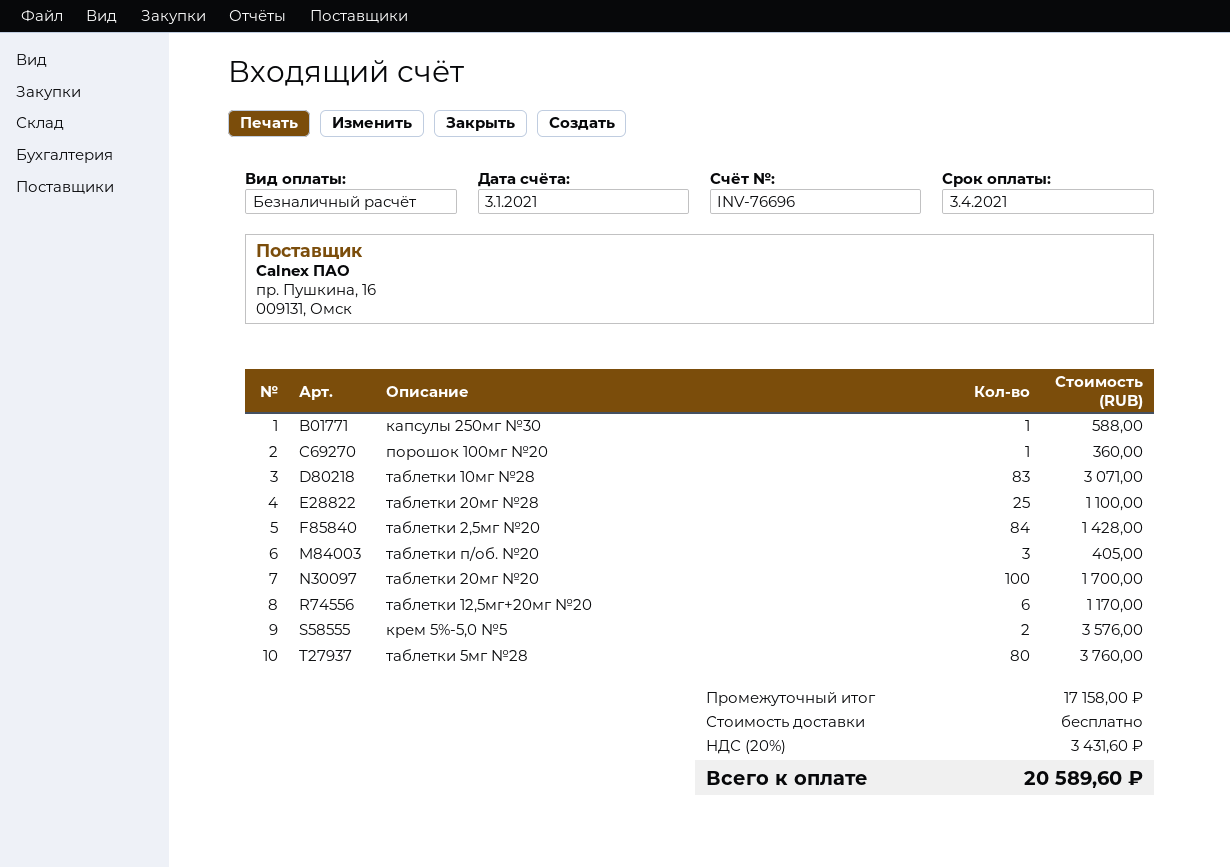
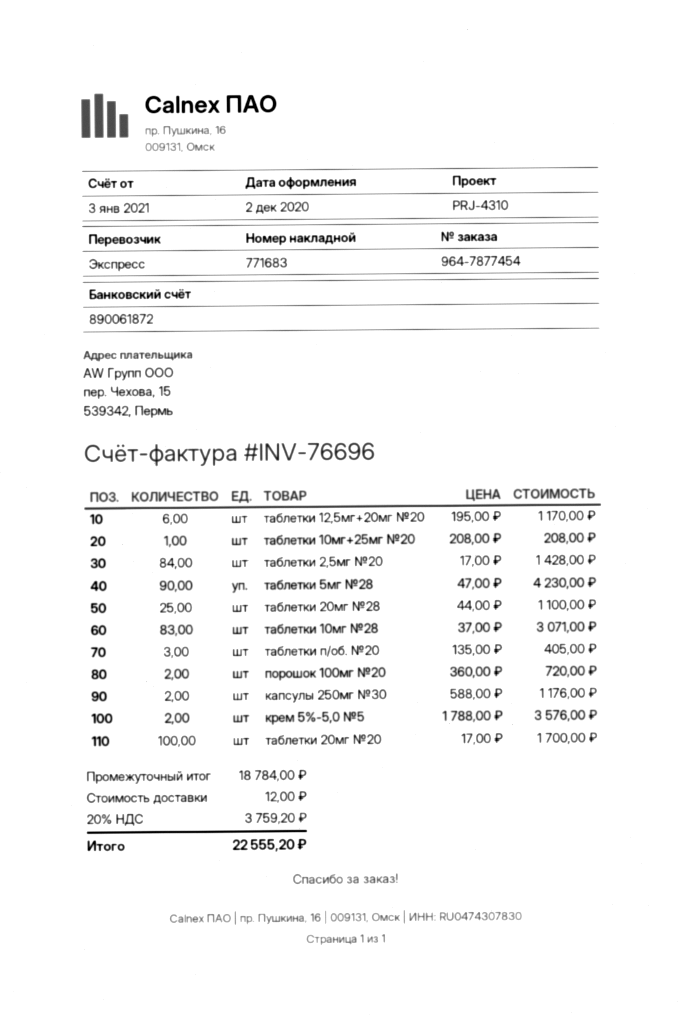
капсулы 250мг №30: 1 for 588.00 -> 2 for 1176.00
порошок 100мг №20: 1 for 360.00 -> 2 for 720.00
таблетки 5мг №28: 80 for 3760.00 -> 90 for 4230.00
таблетки 10мг+25мг №20: none -> 1 for 208.00
subtotal: 17158.00 -> 18784.00
shipping: 0.00 -> 12.00
tax: 20% = 3431.60 -> 20% = 3759.20
total: 20589.60 -> 22555.20

